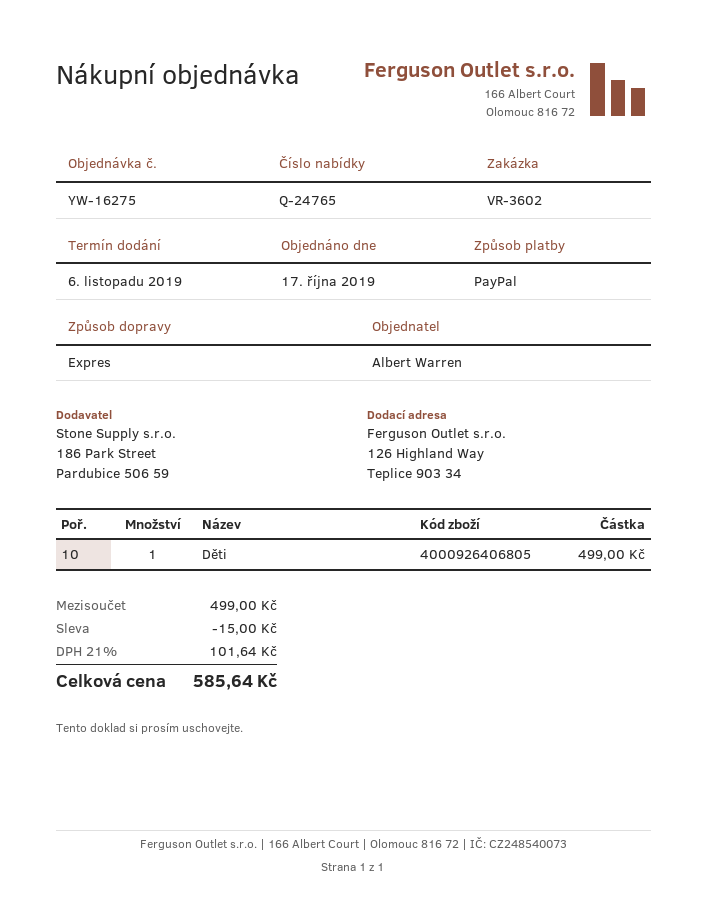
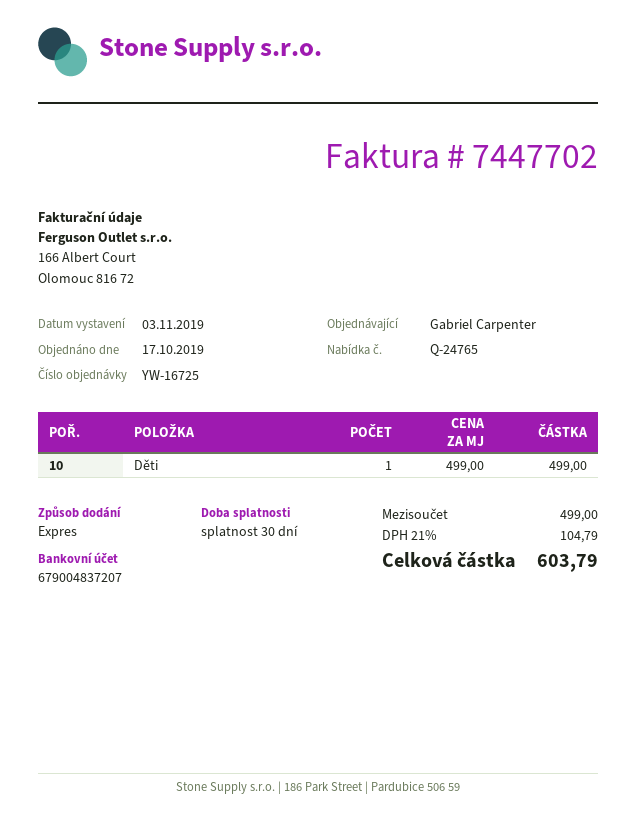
order number: YW-16275 -> YW-16725
ordered by: Albert Warren -> Gabriel Carpenter
discount: 15.00 -> none
tax: 21% = 101.64 -> 21% = 104.79
total: 585.64 -> 603.79

